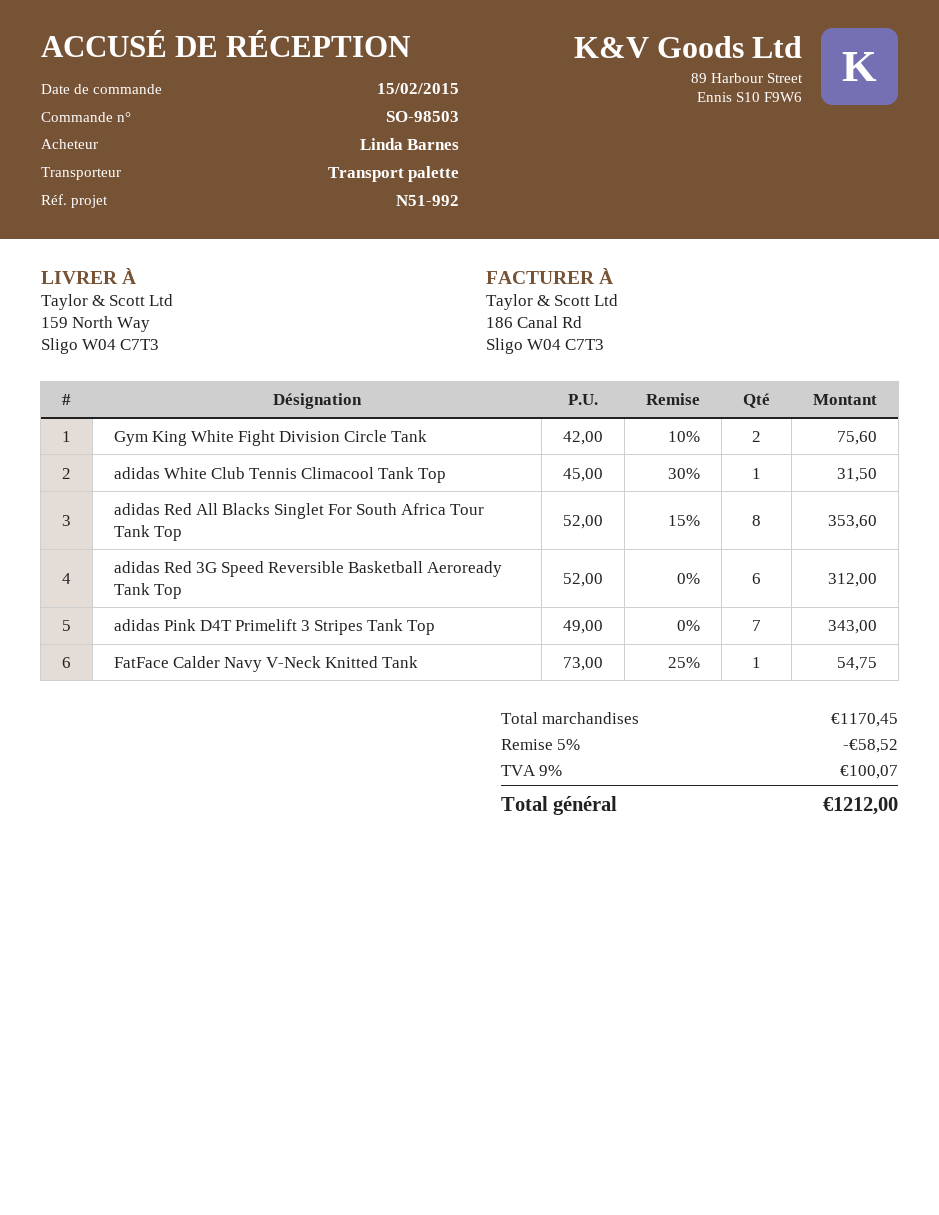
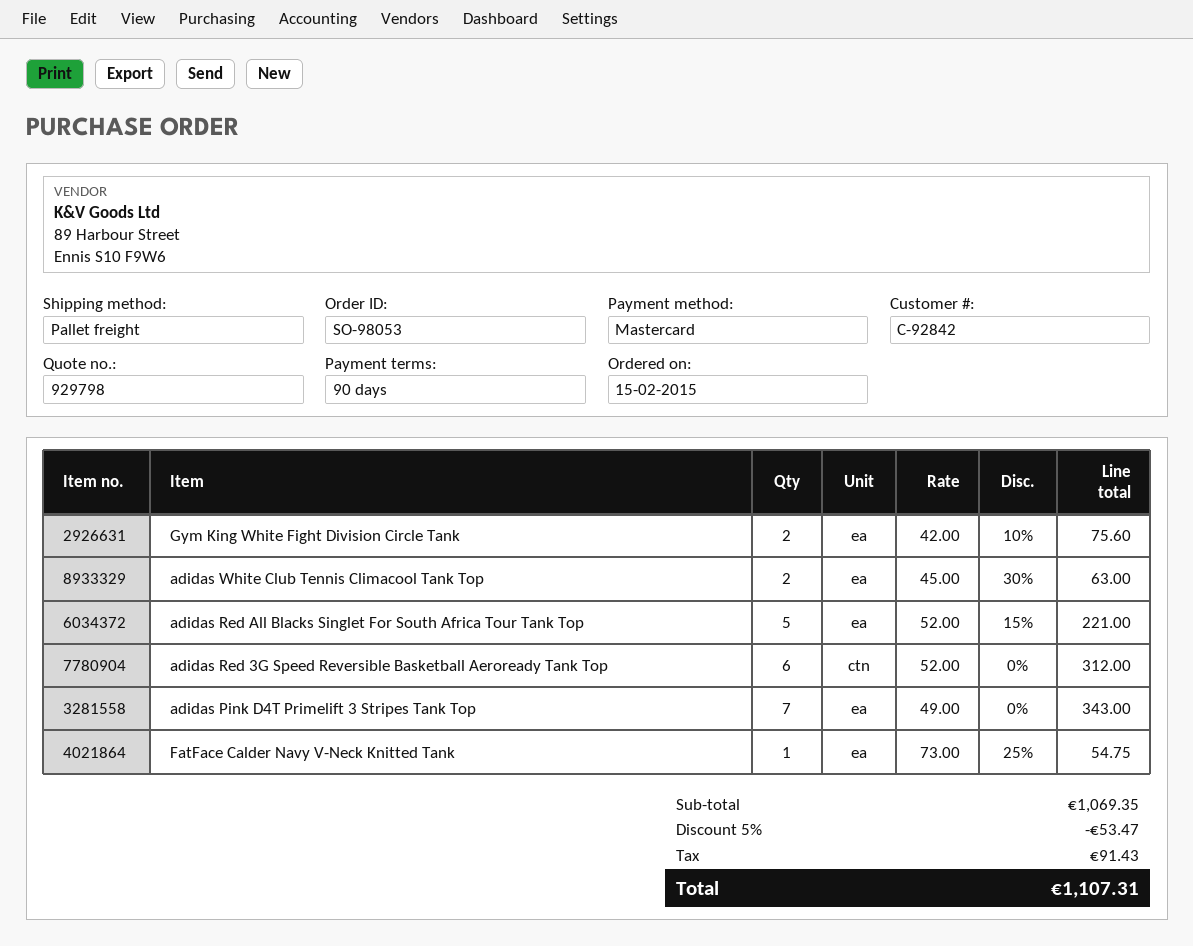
order number: SO-98503 -> SO-98053
adidas White Club Tennis Climacool Tank Top: 1 x 45.00 - 30% = 31.50 -> 2 x 45.00 - 30% = 63.00
adidas Red All Blacks Singlet For South Africa Tour Tank Top: 8 x 52.00 - 15% = 353.60 -> 5 x 52.00 - 15% = 221.00
subtotal: 1170.45 -> 1069.35
discount: 5% = 58.52 -> 5% = 53.47
tax: 100.07 -> 91.43
total: 1212.00 -> 1107.31

